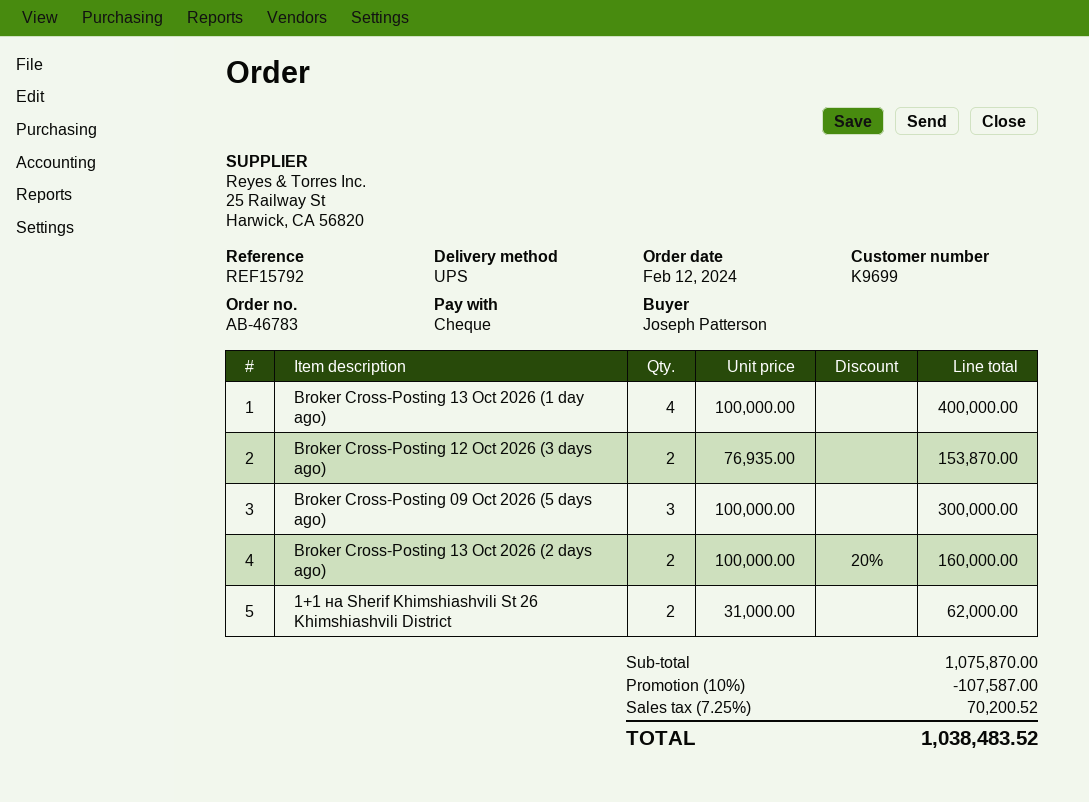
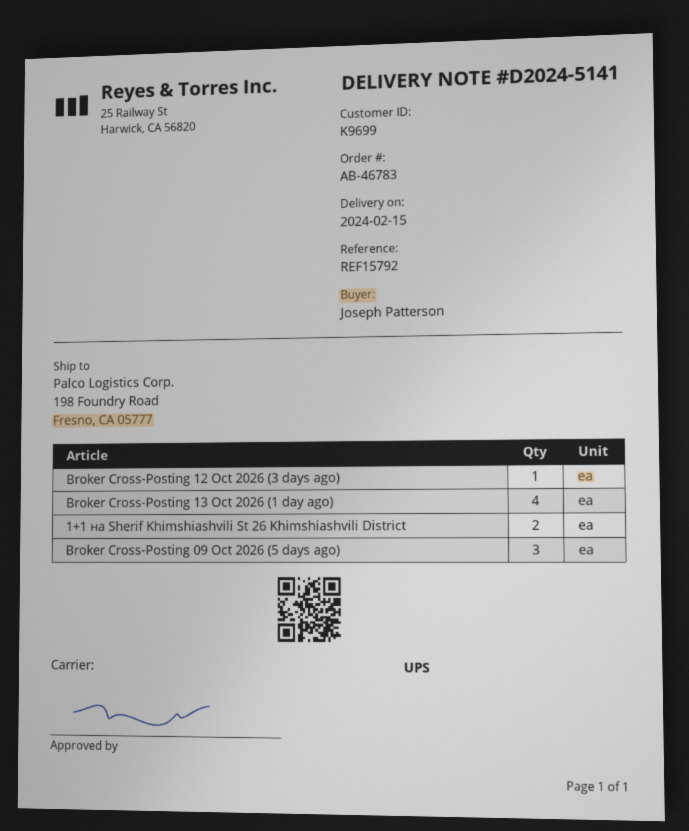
Broker Cross-Posting 12 Oct 2026 (3 days ago): 2 -> 1
Broker Cross-Posting 13 Oct 2026 (2 days ago): 2 -> none

